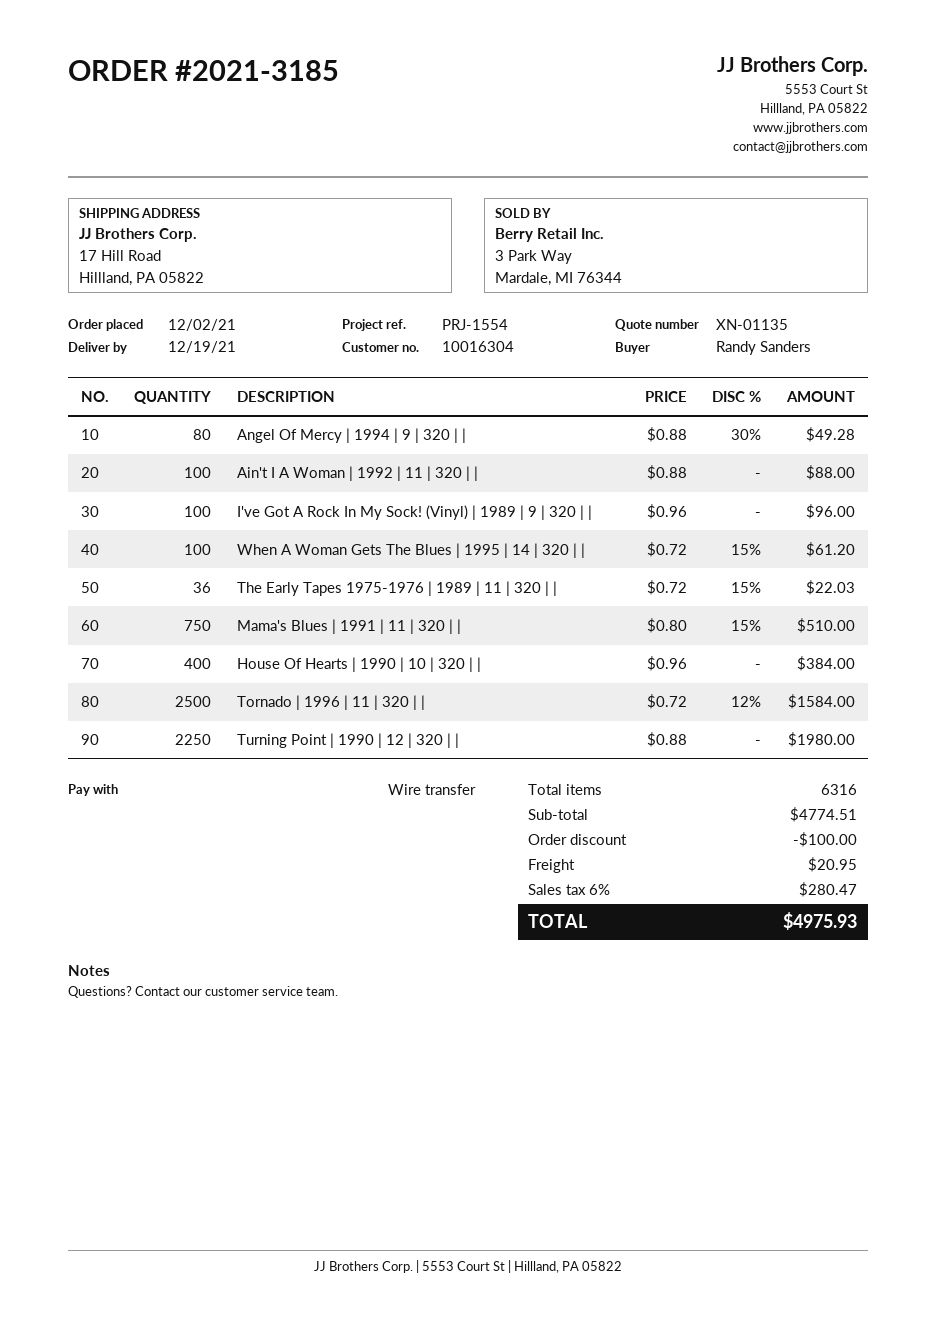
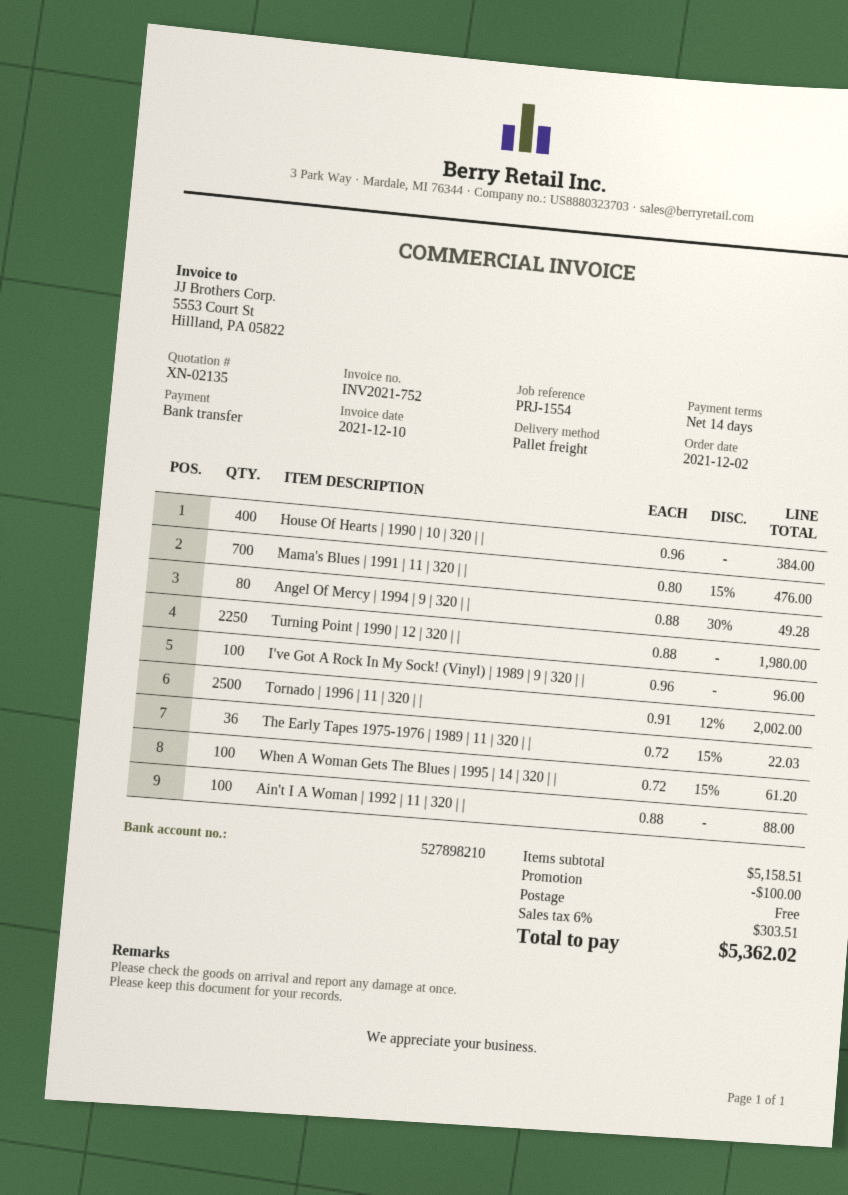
quote number: XN-01135 -> XN-02135
Mama's Blues | 1991 | 11 | 320 | |: 750 x 0.80 - 15% = 510.00 -> 700 x 0.80 - 15% = 476.00
Tornado | 1996 | 11 | 320 | |: 2500 x 0.72 - 12% = 1584.00 -> 2500 x 0.91 - 12% = 2002.00
subtotal: 4774.51 -> 5158.51
shipping: 20.95 -> 0.00
tax: 6% = 280.47 -> 6% = 303.51
total: 4975.93 -> 5362.02

